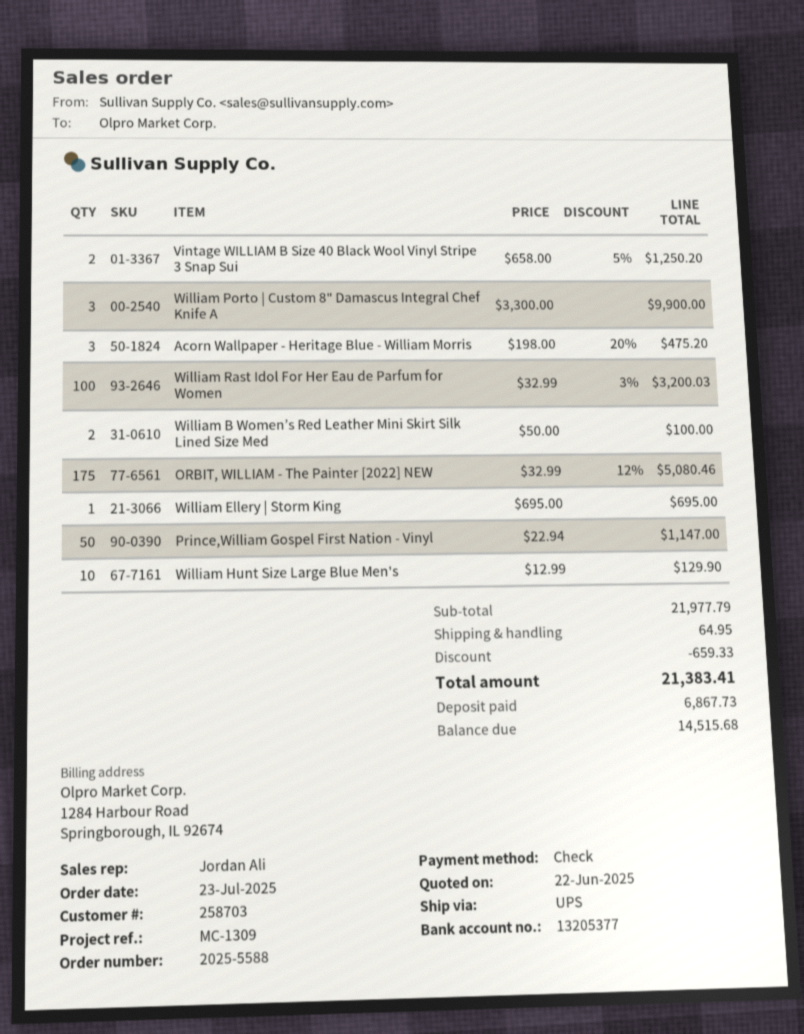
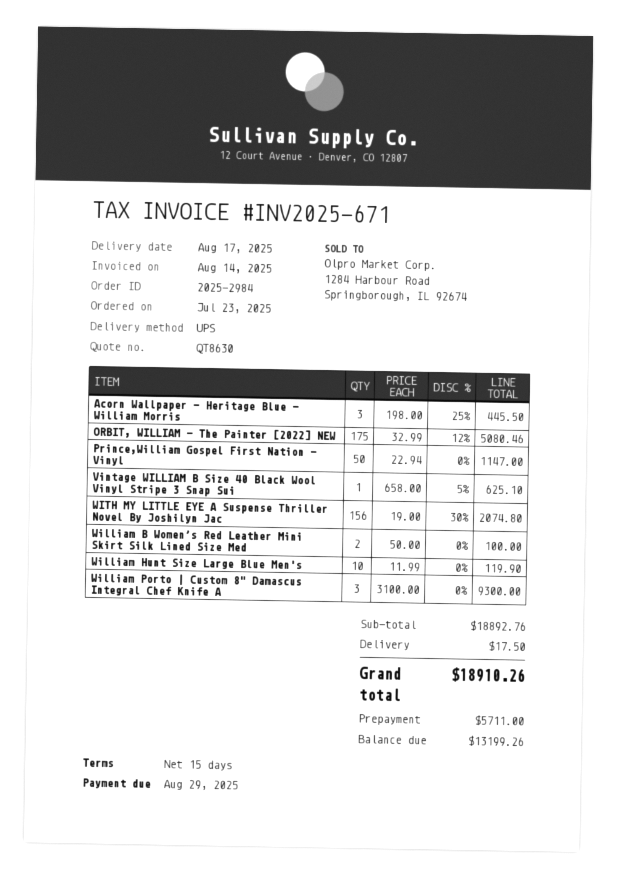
order number: 2025-5588 -> 2025-2984
Vintage WILLIAM B Size 40 Black Wool Vinyl Stripe 3 Snap Sui: 2 x 658.00 - 5% = 1250.20 -> 1 x 658.00 - 5% = 625.10
William Porto | Custom 8" Damascus Integral Chef Knife A: 3 x 3300.00 = 9900.00 -> 3 x 3100.00 = 9300.00
Acorn Wallpaper - Heritage Blue - William Morris: 3 x 198.00 - 20% = 475.20 -> 3 x 198.00 - 25% = 445.50
William Rast Idol For Her Eau de Parfum for Women: 100 x 32.99 - 3% = 3200.03 -> none
William Ellery | Storm King: 1 x 695.00 = 695.00 -> none
William Hunt Size Large Blue Men's: 10 x 12.99 = 129.90 -> 10 x 11.99 = 119.90
WITH MY LITTLE EYE A Suspense Thriller Novel By Joshilyn Jac: none -> 156 x 19.00 - 30% = 2074.80
subtotal: 21977.79 -> 18892.76
discount: 659.33 -> none
shipping: 64.95 -> 17.50
total: 21383.41 -> 18910.26
deposit: 6867.73 -> 5711.00
balance: 14515.68 -> 13199.26

